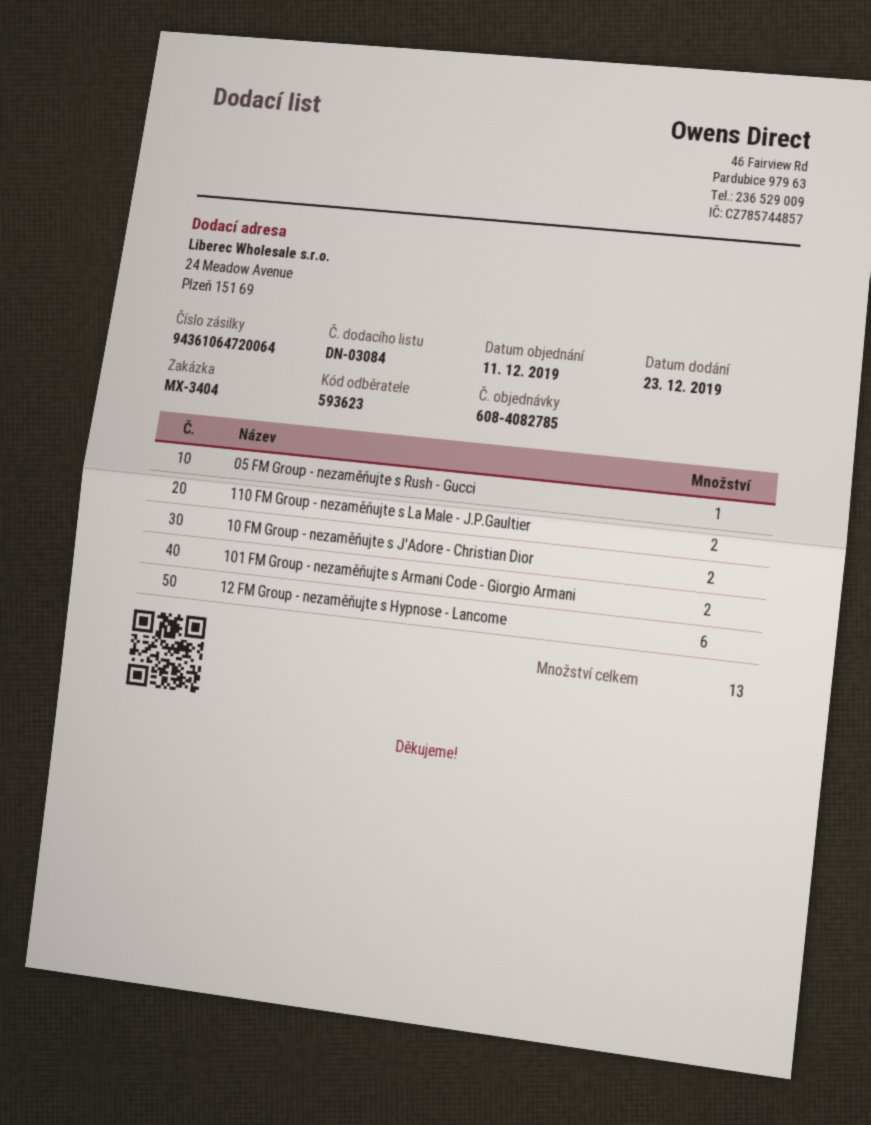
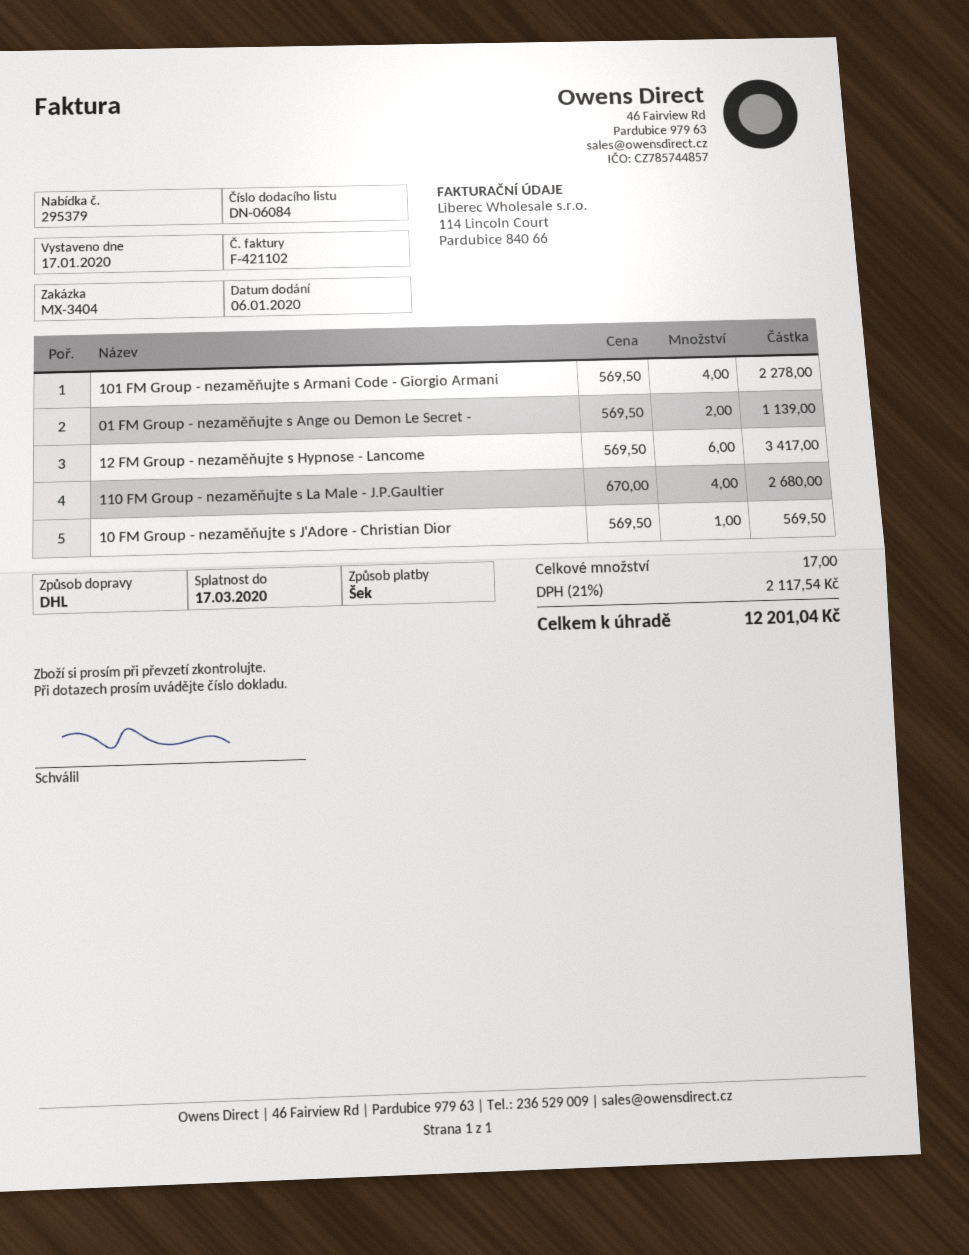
delivery note number: DN-03084 -> DN-06084
delivery date: 2019-12-23 -> 2020-01-06
05 FM Group - nezaměňujte s Rush - Gucci: 1 -> none
110 FM Group - nezaměňujte s La Male - J.P.Gaultier: 2 -> 4
10 FM Group - nezaměňujte s J'Adore - Christian Dior: 2 -> 1
101 FM Group - nezaměňujte s Armani Code - Giorgio Armani: 2 -> 4
01 FM Group - nezaměňujte s Ange ou Demon Le Secret -: none -> 2
total quantity: 13 -> 17

